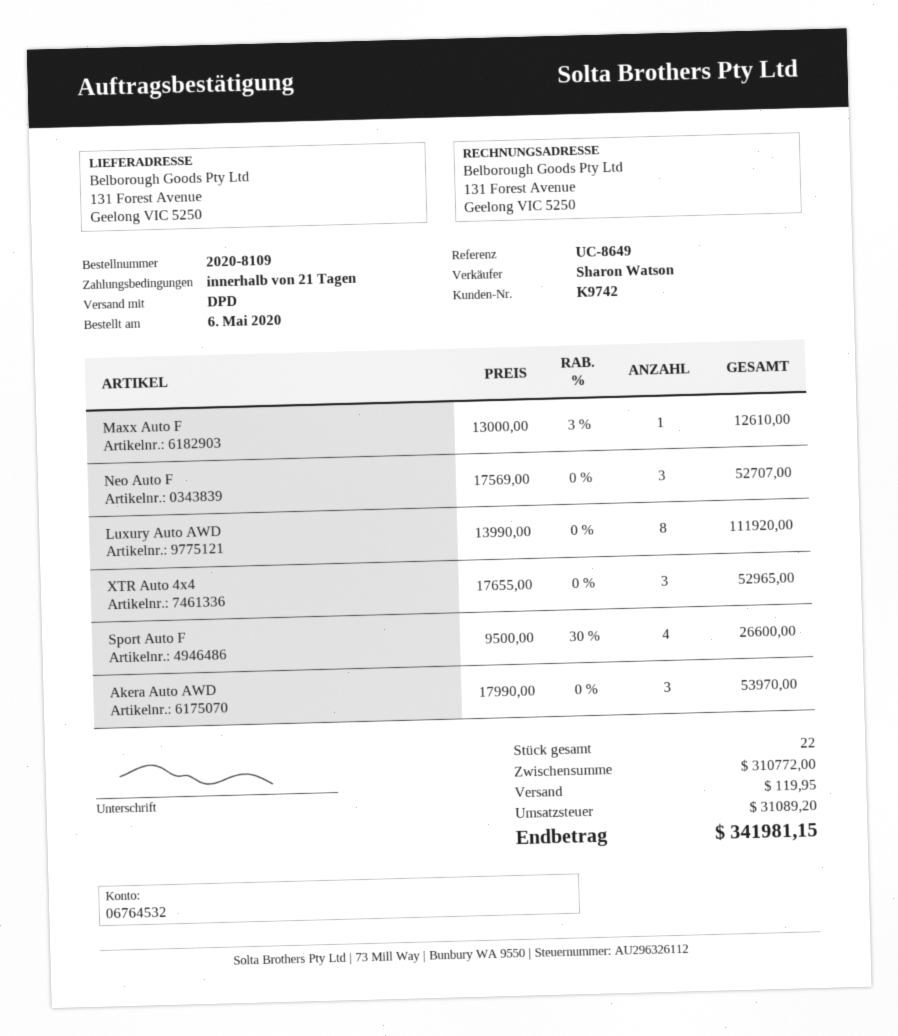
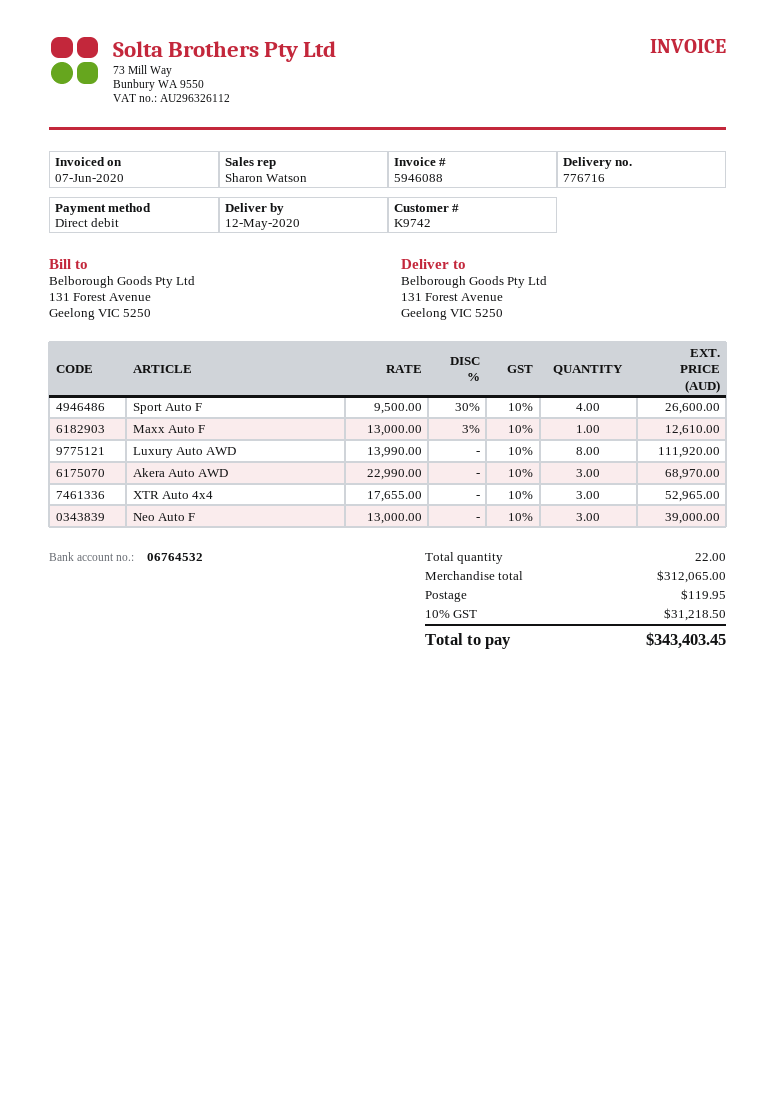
Neo Auto F: 3 x 17569.00 = 52707.00 -> 3 x 13000.00 = 39000.00
Akera Auto AWD: 3 x 17990.00 = 53970.00 -> 3 x 22990.00 = 68970.00
subtotal: 310772.00 -> 312065.00
tax: 31089.20 -> 31218.50
total: 341981.15 -> 343403.45

